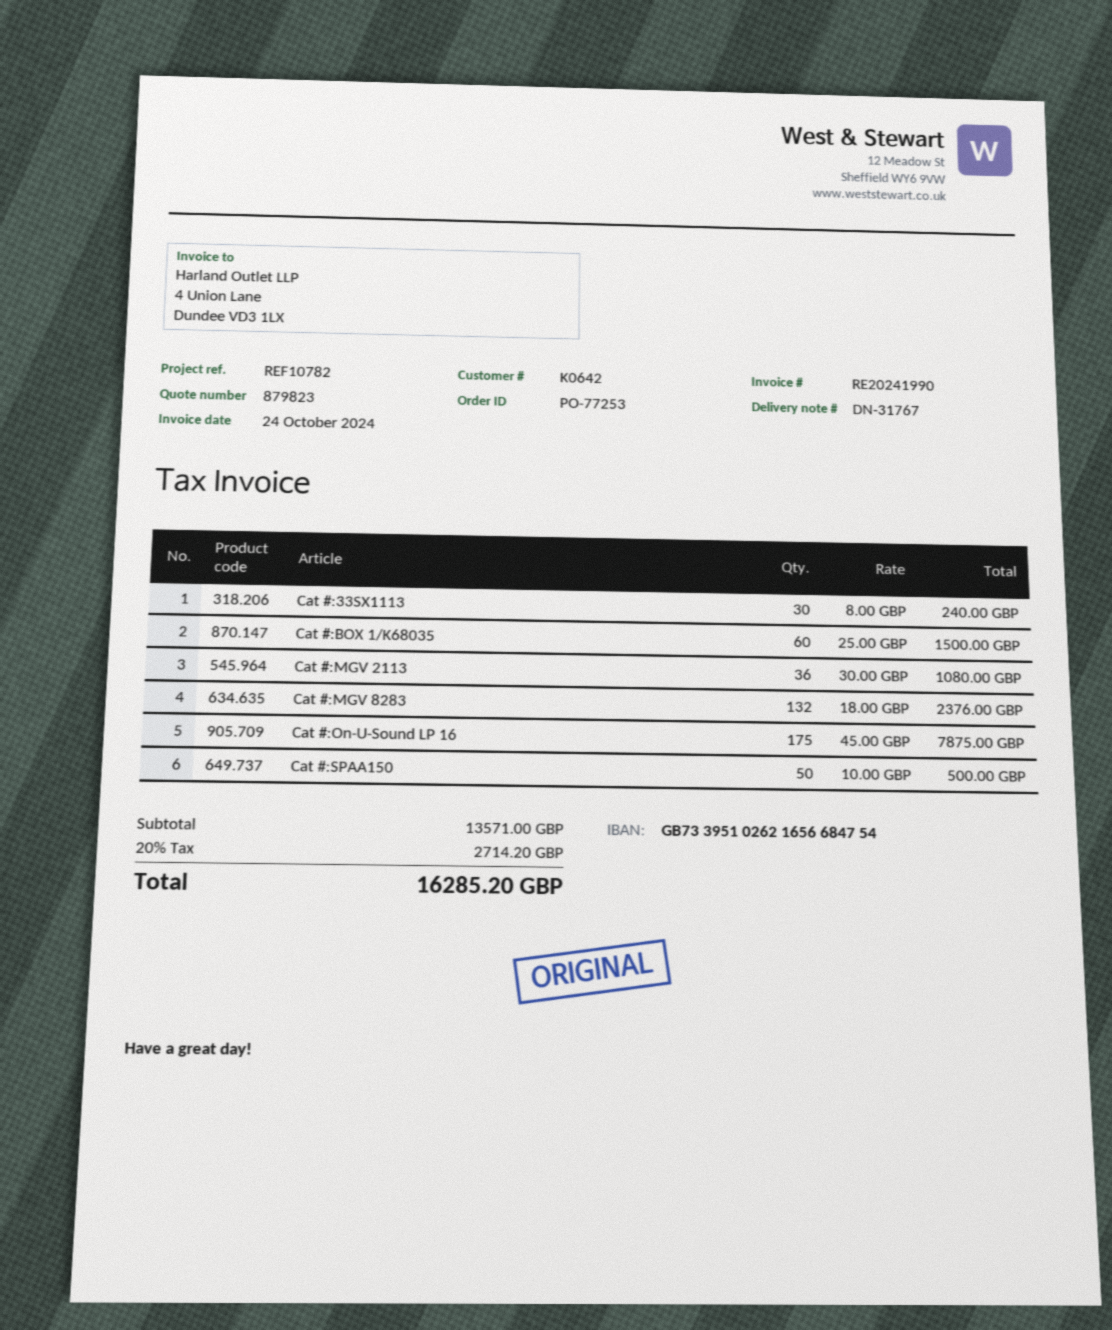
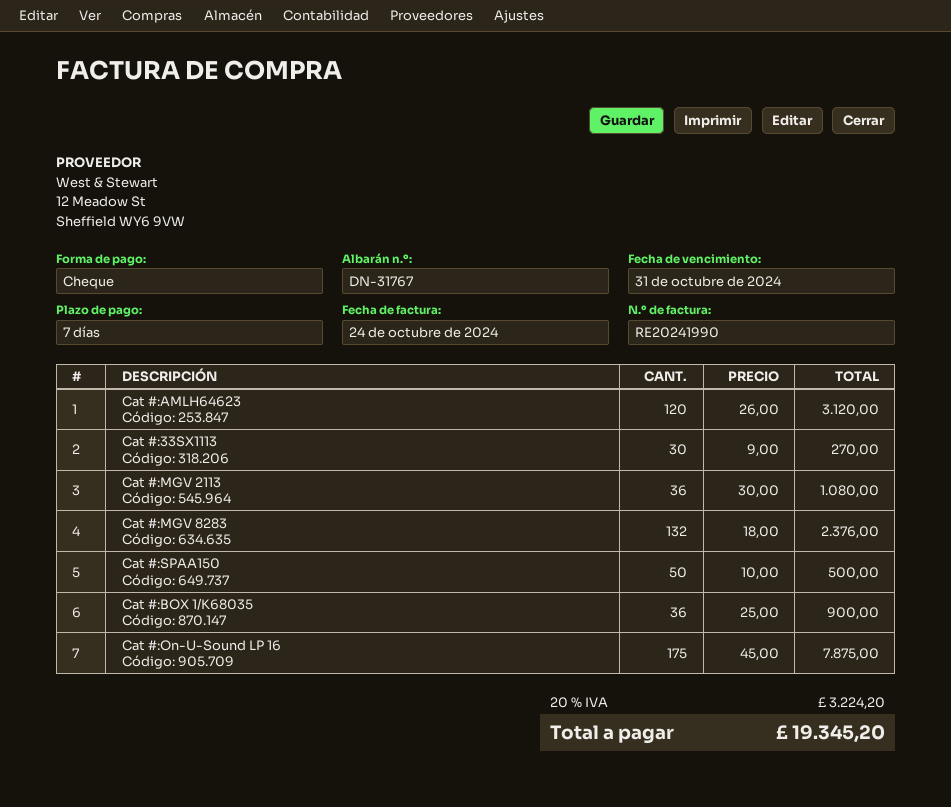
Cat #:33SX1113: 30 x 8.00 = 240.00 -> 30 x 9.00 = 270.00
Cat #:BOX 1/K68035: 60 x 25.00 = 1500.00 -> 36 x 25.00 = 900.00
Cat #:AMLH64623: none -> 120 x 26.00 = 3120.00
tax: 20% = 2714.20 -> 20% = 3224.20
total: 16285.20 -> 19345.20

